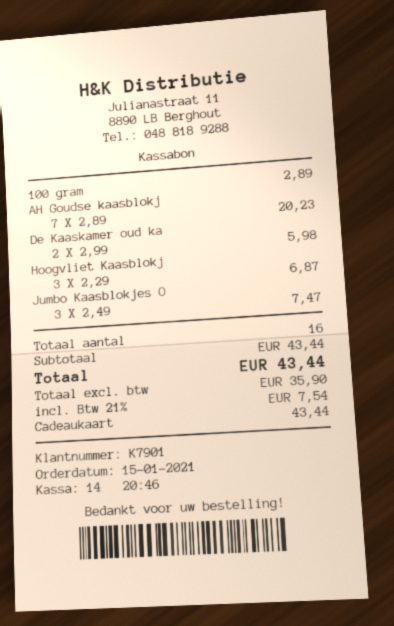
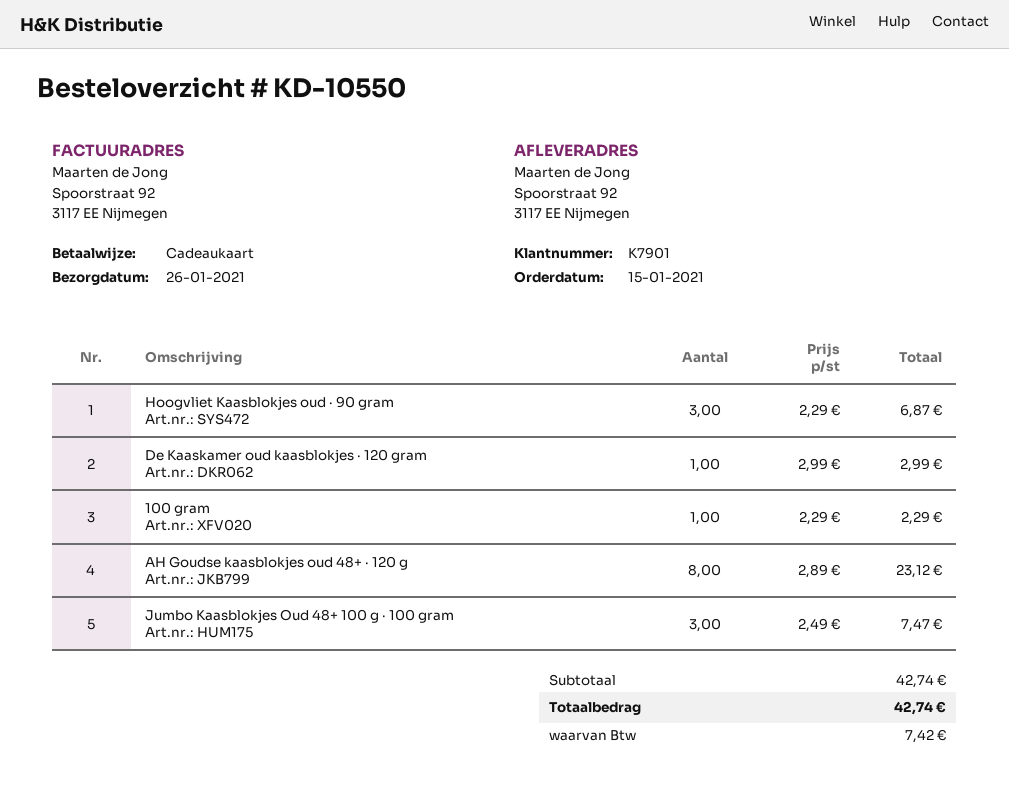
100 gram: 1 x 2.89 = 2.89 -> 1 x 2.29 = 2.29
AH Goudse kaasblokj: 7 x 2.89 = 20.23 -> 8 x 2.89 = 23.12
De Kaaskamer oud ka: 2 x 2.99 = 5.98 -> 1 x 2.99 = 2.99
subtotal: 43.44 -> 42.74
tax: 7.54 -> 7.42
total: 43.44 -> 42.74

